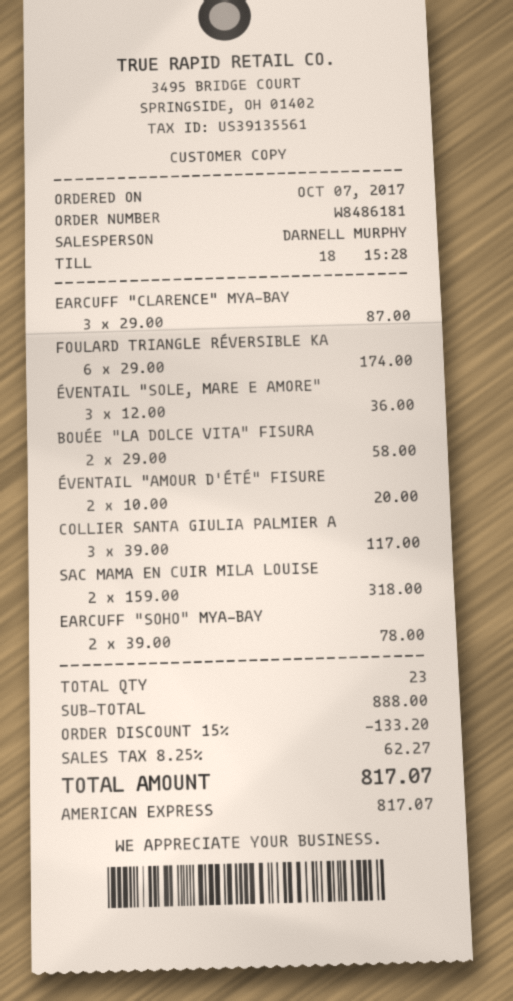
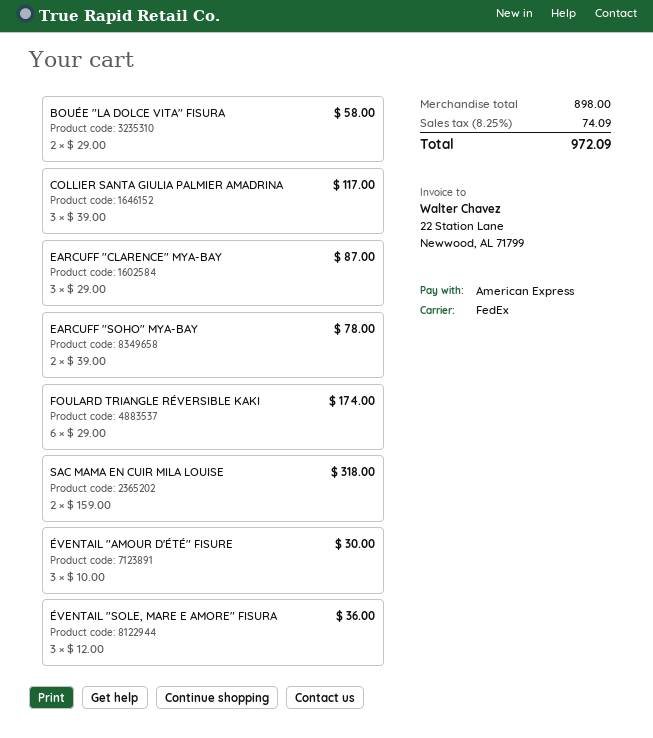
ÉVENTAIL "AMOUR D'ÉTÉ" FISURE: 2 x 10.00 = 20.00 -> 3 x 10.00 = 30.00
subtotal: 888.00 -> 898.00
discount: 15% = 133.20 -> none
tax: 8.25% = 62.27 -> 8.25% = 74.09
total: 817.07 -> 972.09

